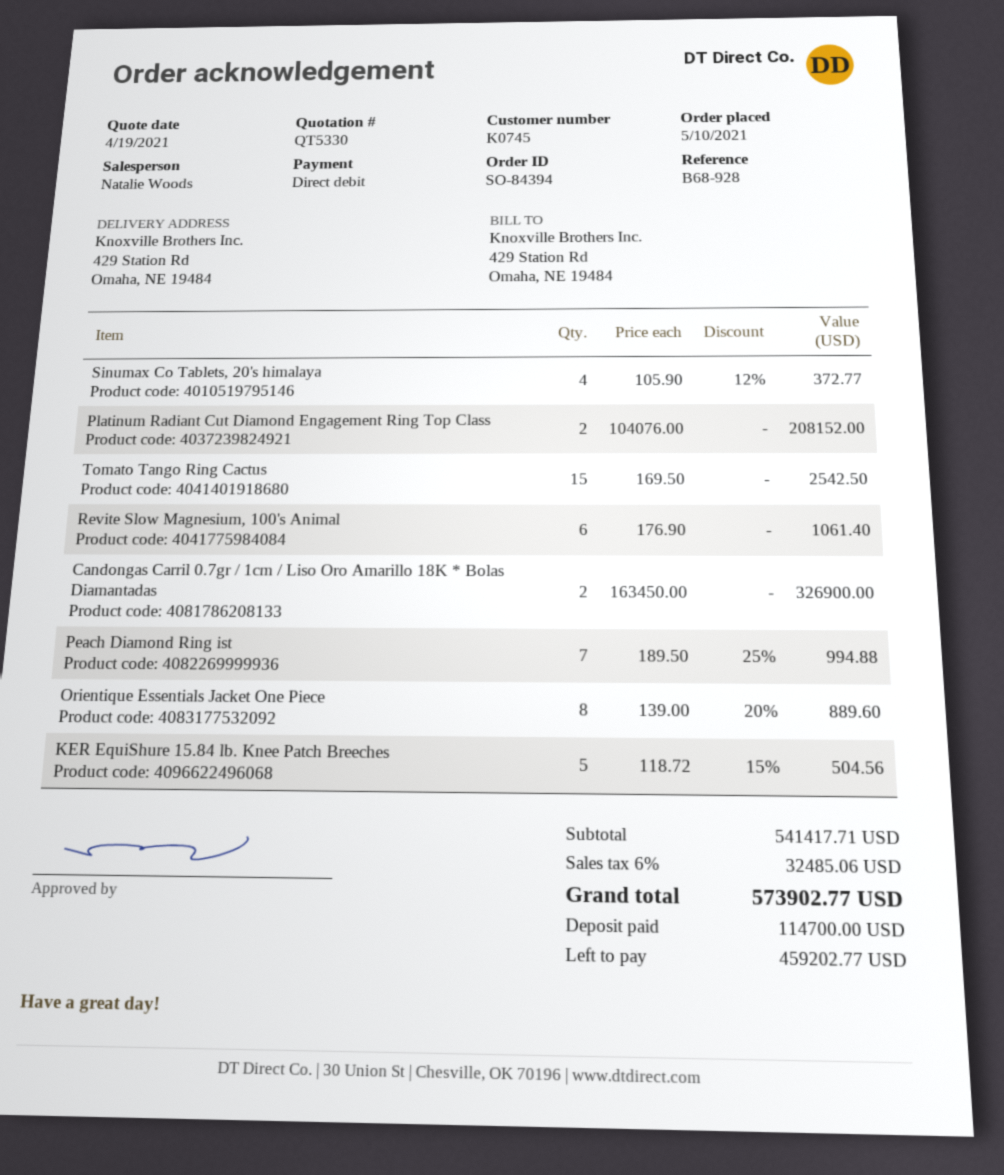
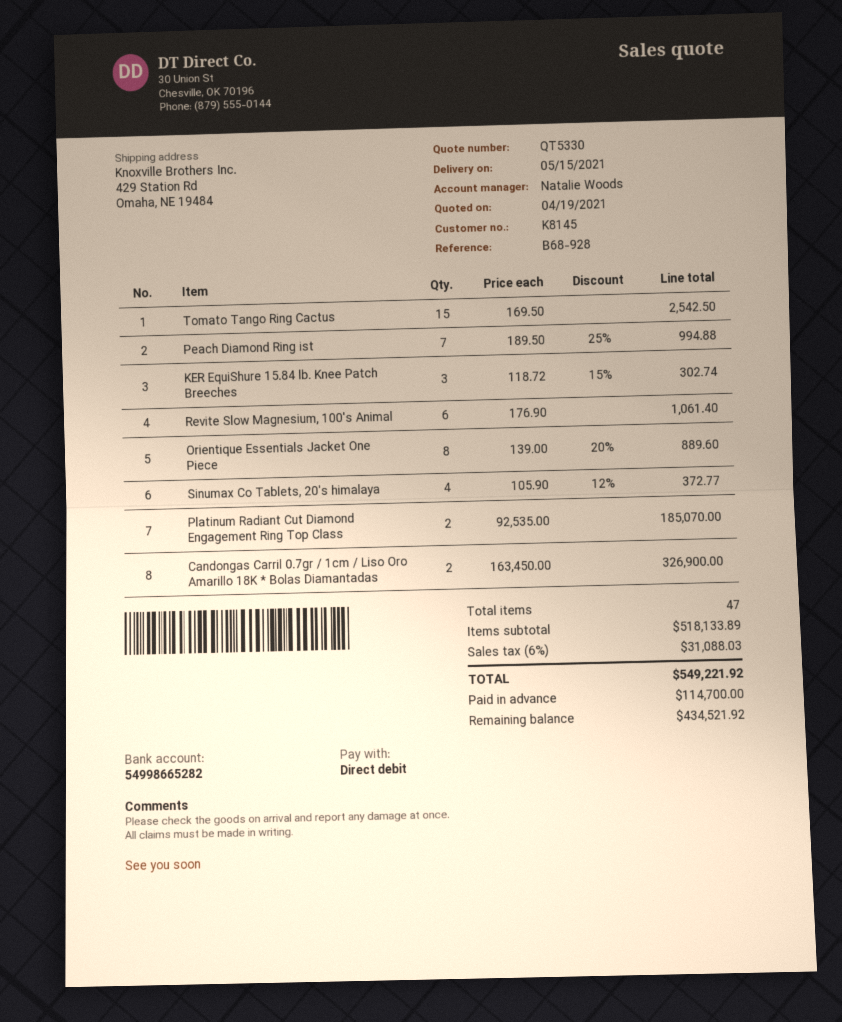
customer number: K0745 -> K8145
Platinum Radiant Cut Diamond Engagement Ring Top Class: 2 x 104076.00 = 208152.00 -> 2 x 92535.00 = 185070.00
KER EquiShure 15.84 lb. Knee Patch Breeches: 5 x 118.72 - 15% = 504.56 -> 3 x 118.72 - 15% = 302.74
subtotal: 541417.71 -> 518133.89
tax: 6% = 32485.06 -> 6% = 31088.03
total: 573902.77 -> 549221.92
balance: 459202.77 -> 434521.92

